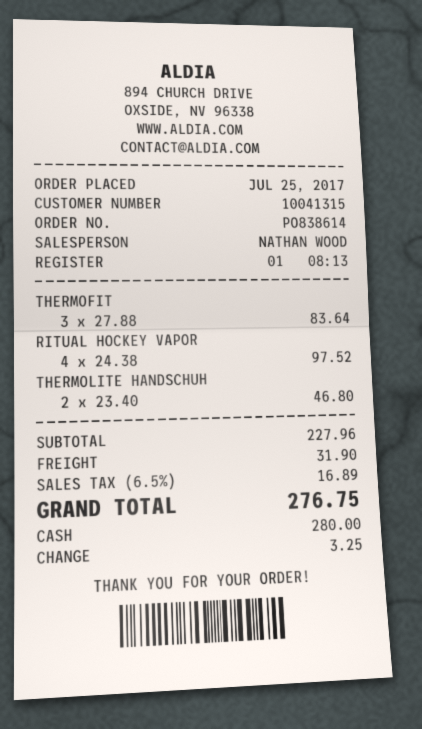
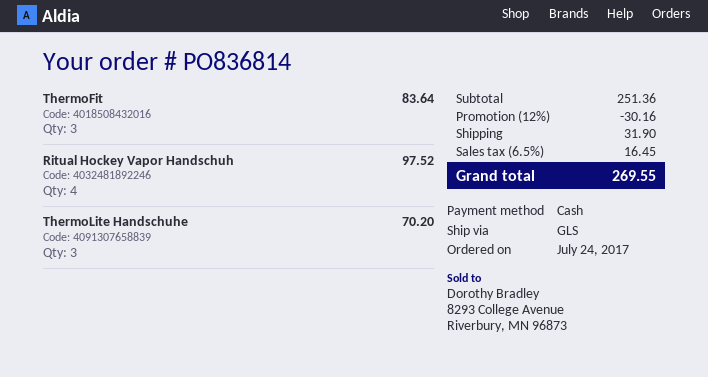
order number: PO838614 -> PO836814
order date: 2017-07-25 -> 2017-07-24
THERMOLITE HANDSCHUH: 2 for 46.80 -> 3 for 70.20
subtotal: 227.96 -> 251.36
discount: none -> 12% = 30.16
tax: 6.5% = 16.89 -> 6.5% = 16.45
total: 276.75 -> 269.55

